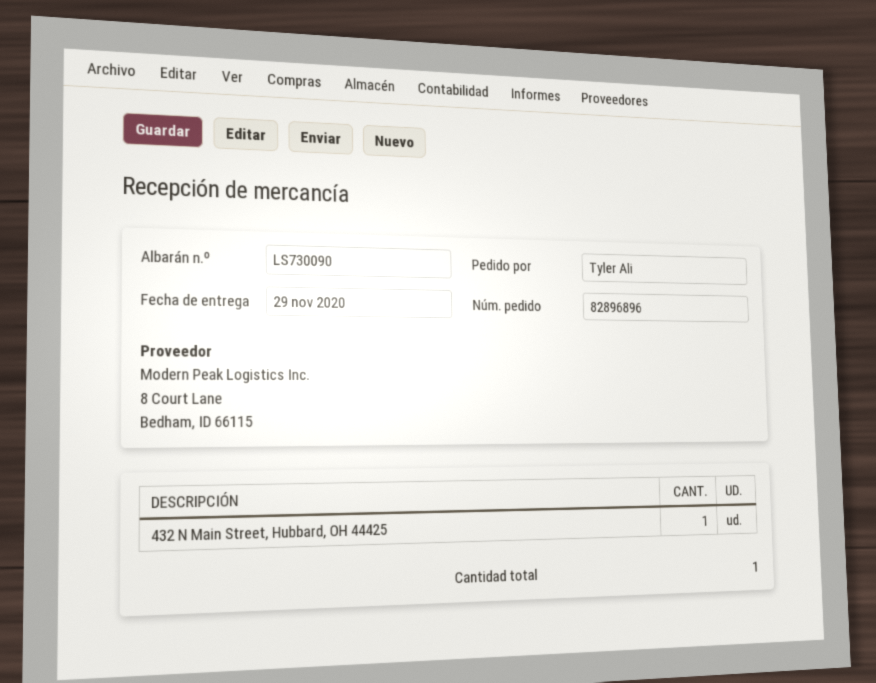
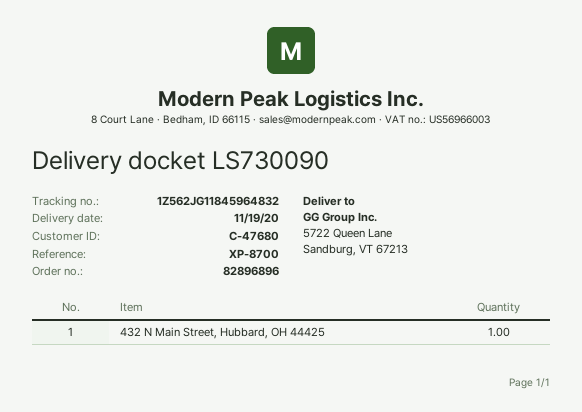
delivery date: 2020-11-29 -> 2020-11-19

